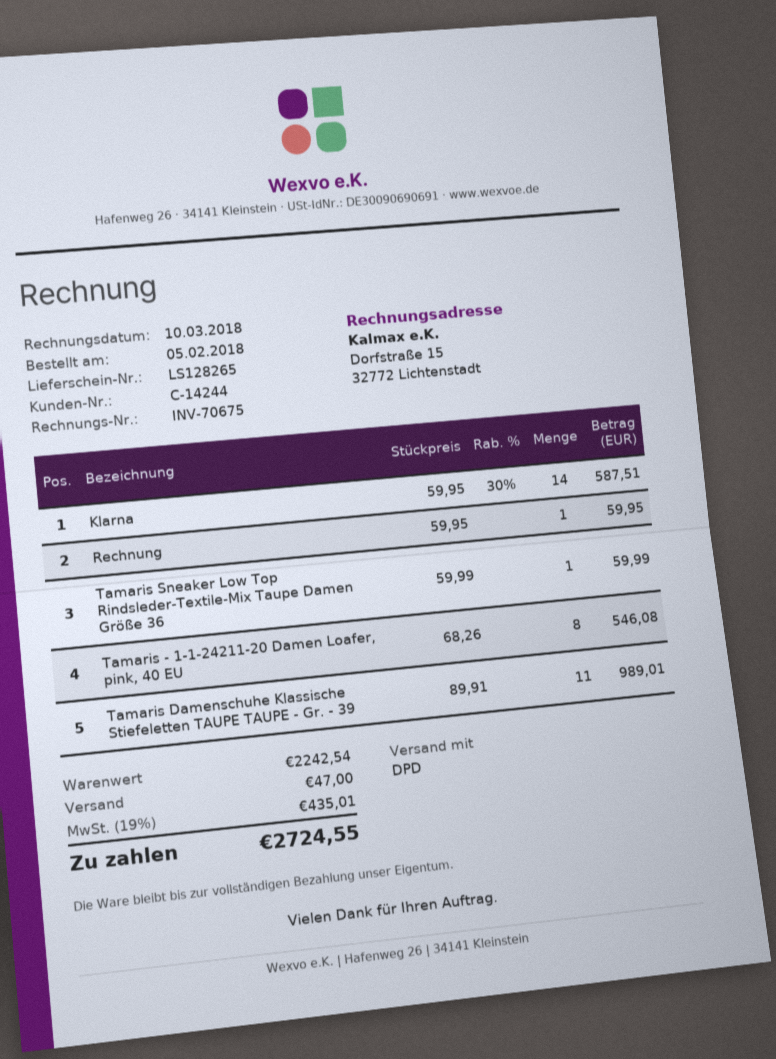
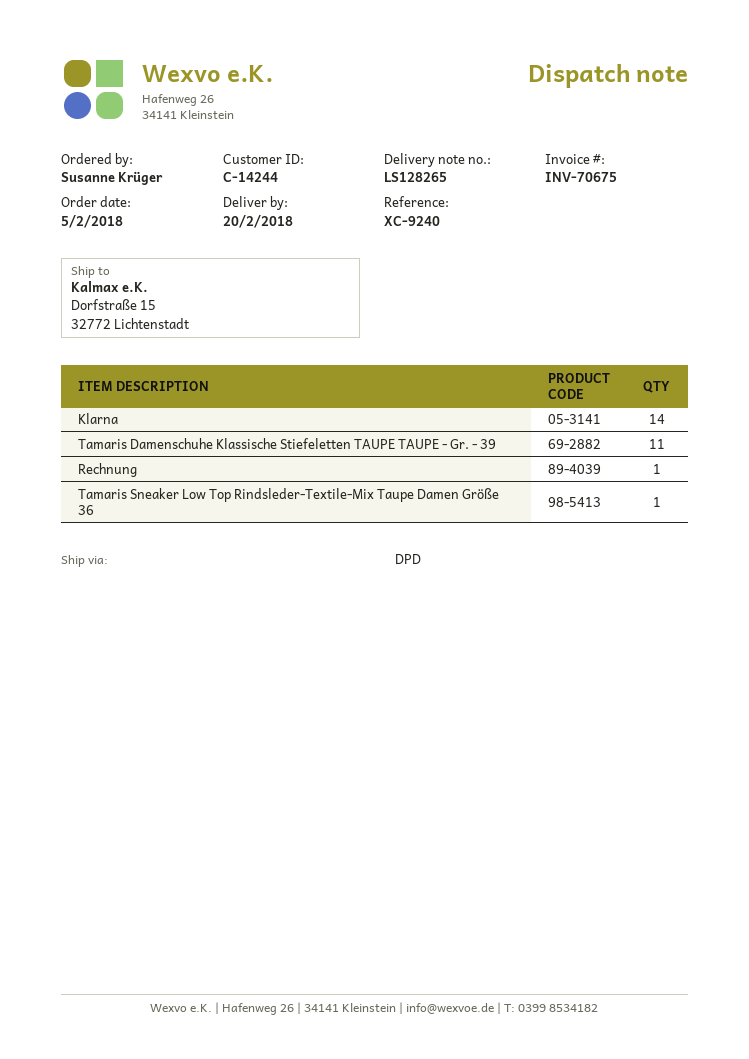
Tamaris - 1-1-24211-20 Damen Loafer, pink, 40 EU: 8 -> none

